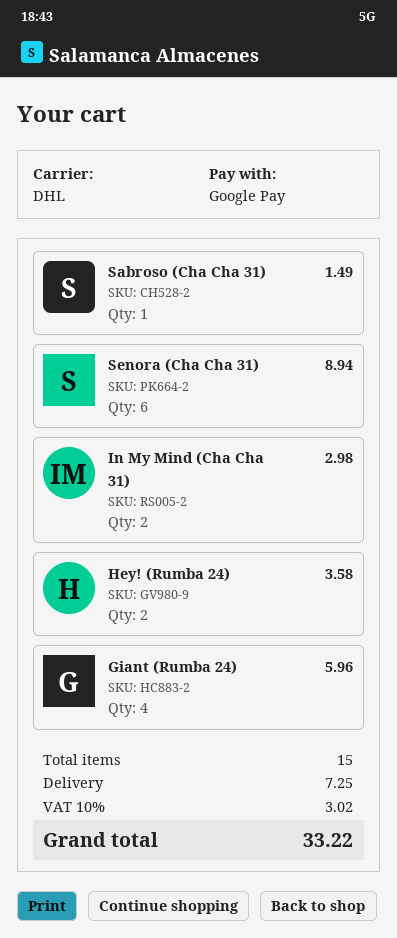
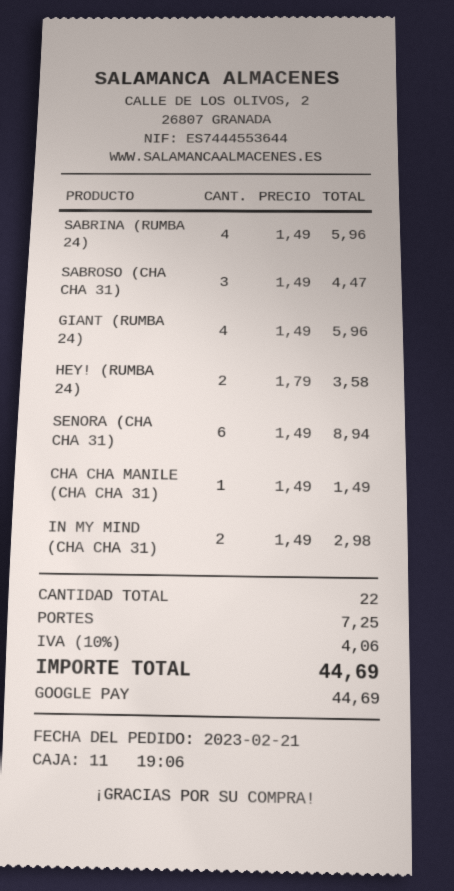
Sabroso (Cha Cha 31): 1 for 1.49 -> 3 for 4.47
SABRINA (RUMBA 24): none -> 4 for 5.96
CHA CHA MANILE (CHA CHA 31): none -> 1 for 1.49
total quantity: 15 -> 22
tax: 10% = 3.02 -> 10% = 4.06
total: 33.22 -> 44.69

